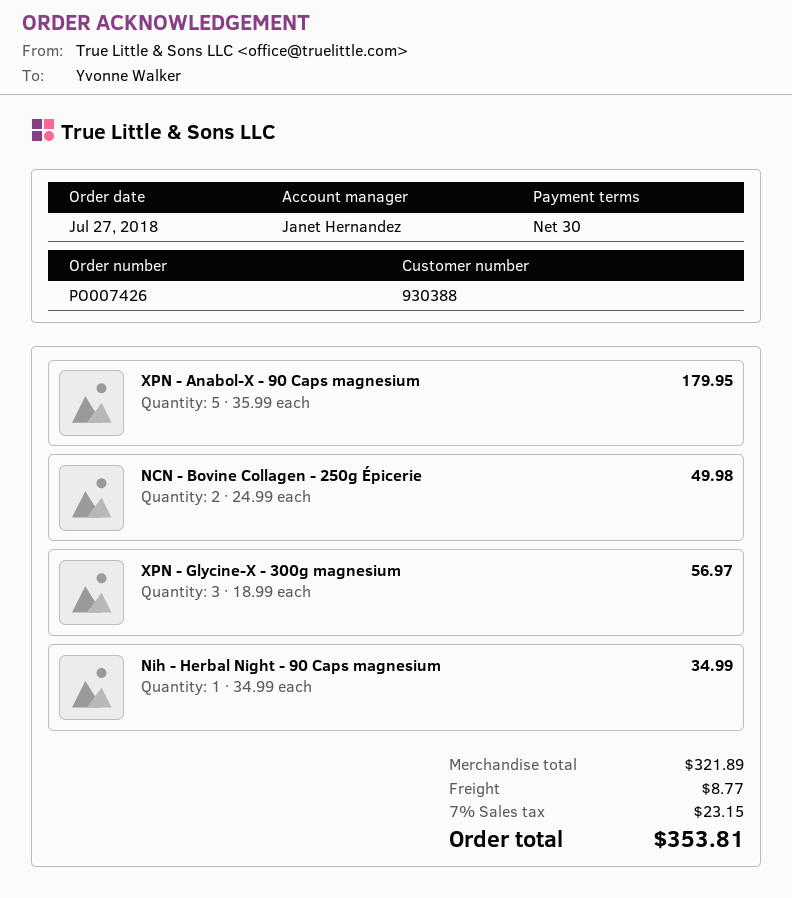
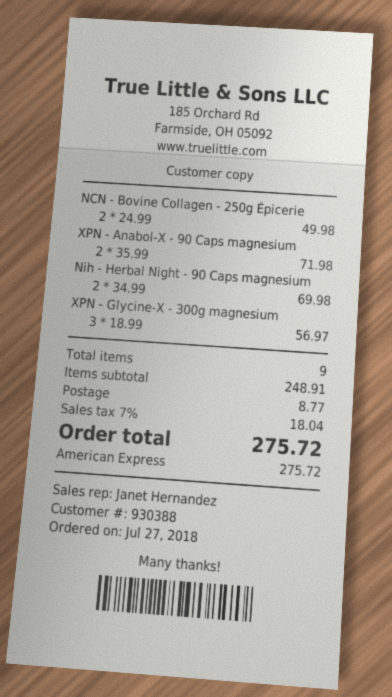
XPN - Anabol-X - 90 Caps magnesium: 5 x 35.99 = 179.95 -> 2 x 35.99 = 71.98
Nih - Herbal Night - 90 Caps magnesium: 1 x 34.99 = 34.99 -> 2 x 34.99 = 69.98
subtotal: 321.89 -> 248.91
tax: 7% = 23.15 -> 7% = 18.04
total: 353.81 -> 275.72

